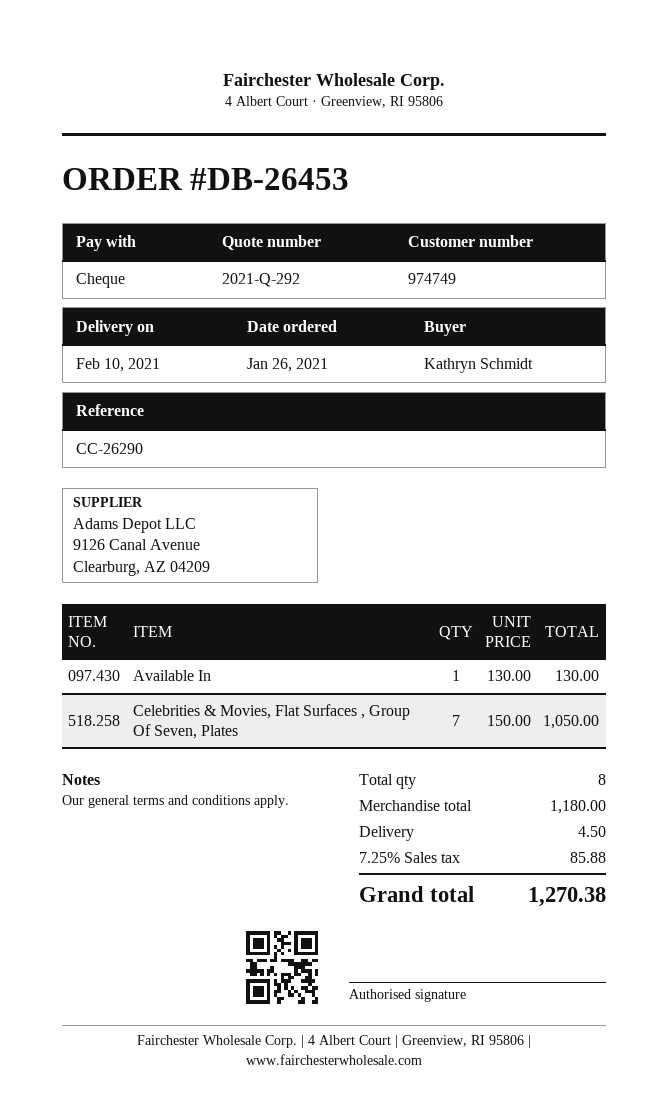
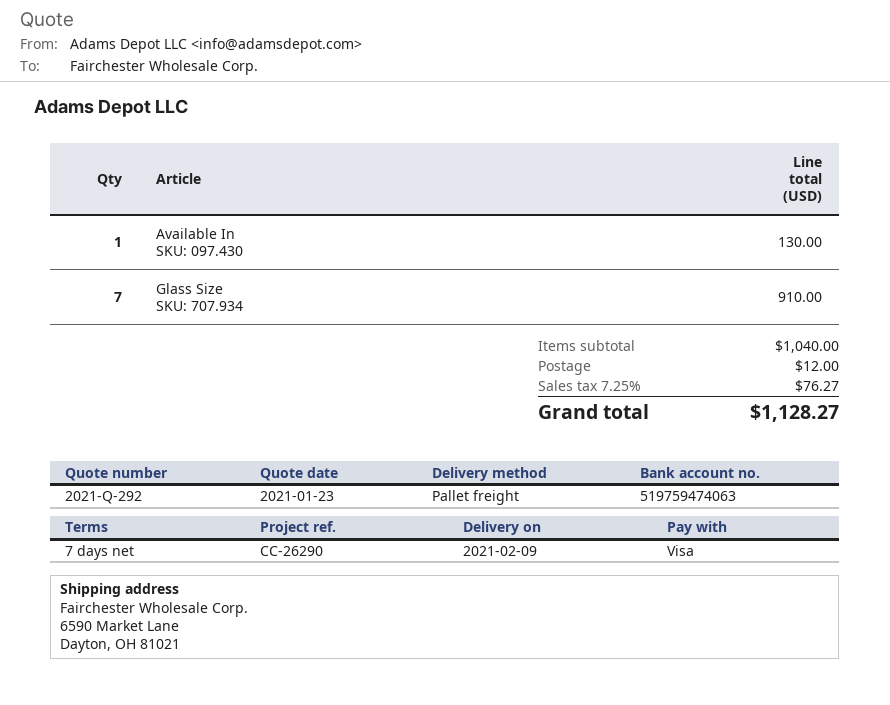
delivery date: 2021-02-10 -> 2021-02-09
payment method: cheque -> Visa
Celebrities & Movies, Flat Surfaces , Group Of Seven, Plates: 7 for 1050.00 -> none
Glass Size: none -> 7 for 910.00
subtotal: 1180.00 -> 1040.00
shipping: 4.50 -> 12.00
tax: 7.25% = 85.88 -> 7.25% = 76.27
total: 1270.38 -> 1128.27

